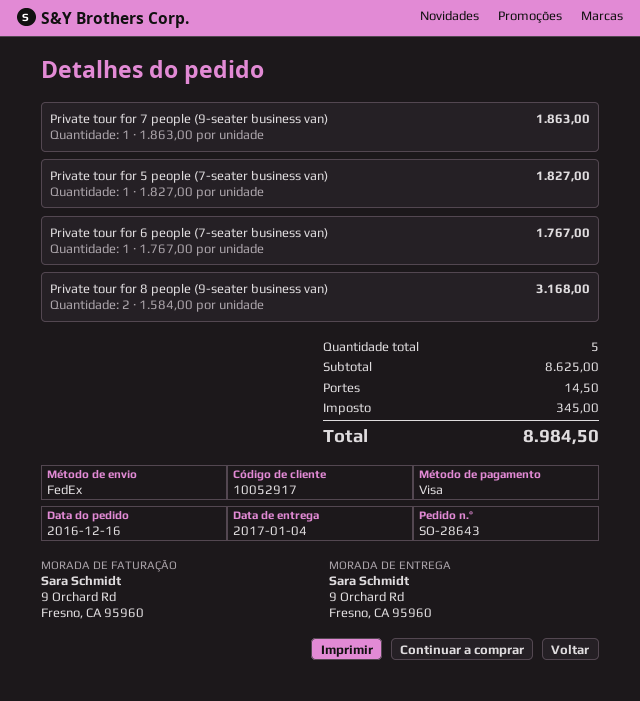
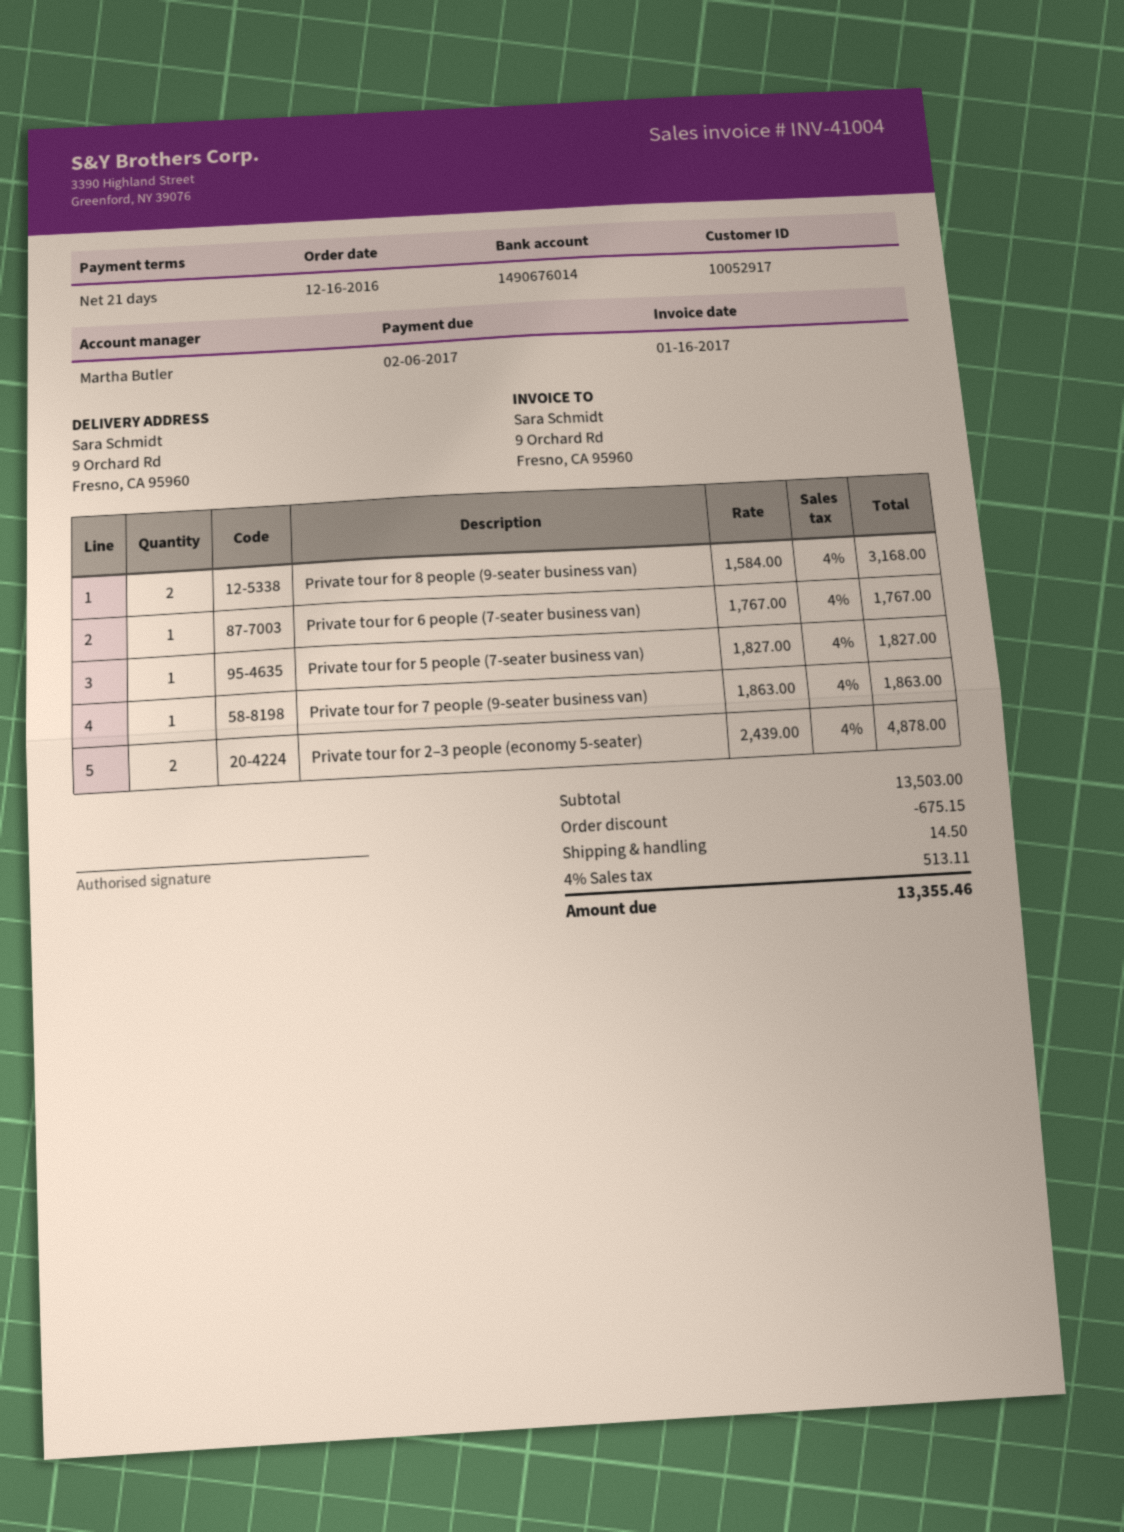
Private tour for 2–3 people (economy 5-seater): none -> 2 x 2439.00 = 4878.00
subtotal: 8625.00 -> 13503.00
discount: none -> 675.15
tax: 345.00 -> 513.11
total: 8984.50 -> 13355.46

